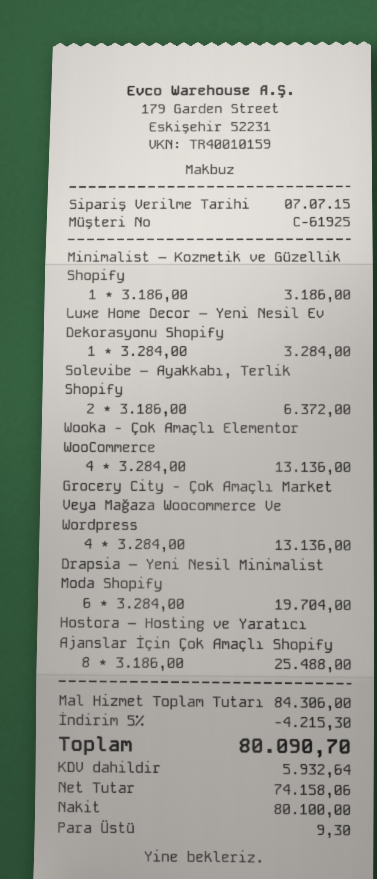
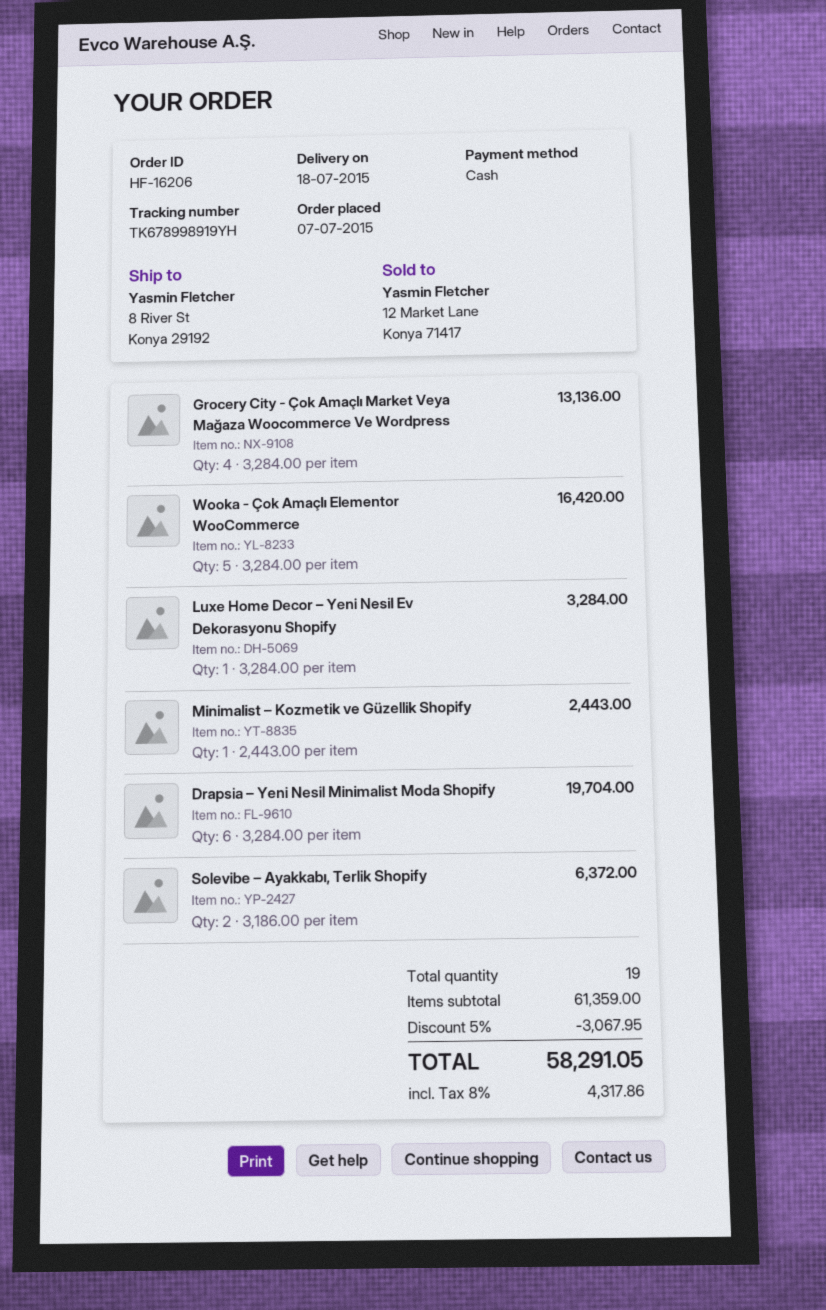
Minimalist – Kozmetik ve Güzellik Shopify: 1 x 3186.00 = 3186.00 -> 1 x 2443.00 = 2443.00
Wooka - Çok Amaçlı Elementor WooCommerce: 4 x 3284.00 = 13136.00 -> 5 x 3284.00 = 16420.00
Hostora – Hosting ve Yaratıcı Ajanslar İçin Çok Amaçlı Shopify: 8 x 3186.00 = 25488.00 -> none
subtotal: 84306.00 -> 61359.00
discount: 5% = 4215.30 -> 5% = 3067.95
tax: 5932.64 -> 4317.86
total: 80090.70 -> 58291.05

